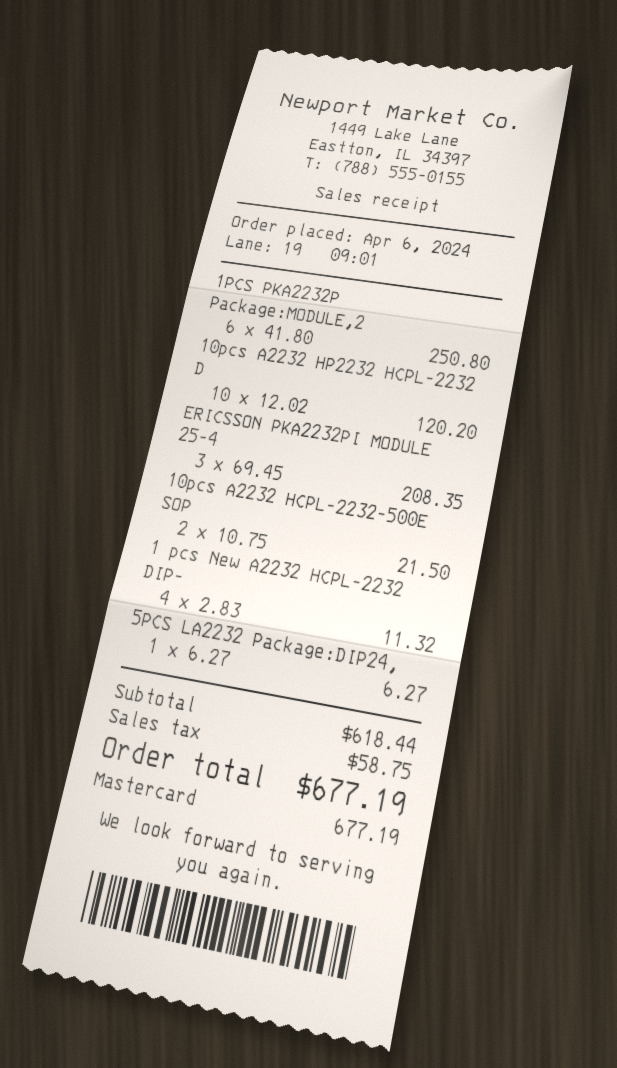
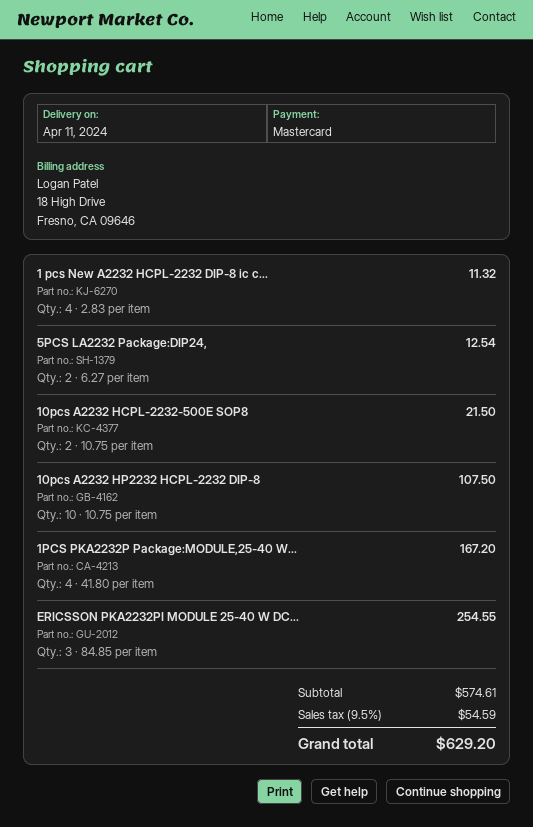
1PCS PKA2232P Package:MODULE,2: 6 x 41.80 = 250.80 -> 4 x 41.80 = 167.20
10pcs A2232 HP2232 HCPL-2232 D: 10 x 12.02 = 120.20 -> 10 x 10.75 = 107.50
ERICSSON PKA2232PI MODULE 25-4: 3 x 69.45 = 208.35 -> 3 x 84.85 = 254.55
5PCS LA2232 Package:DIP24,: 1 x 6.27 = 6.27 -> 2 x 6.27 = 12.54
subtotal: 618.44 -> 574.61
tax: 58.75 -> 54.59
total: 677.19 -> 629.20

